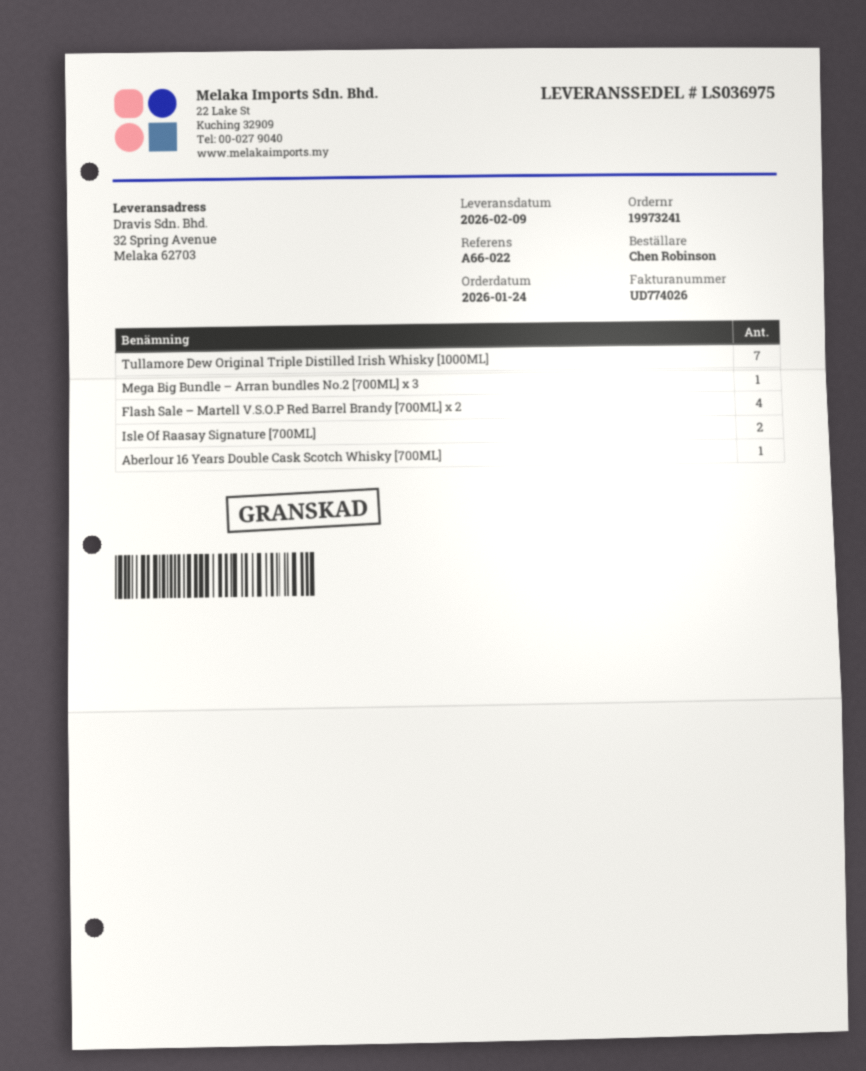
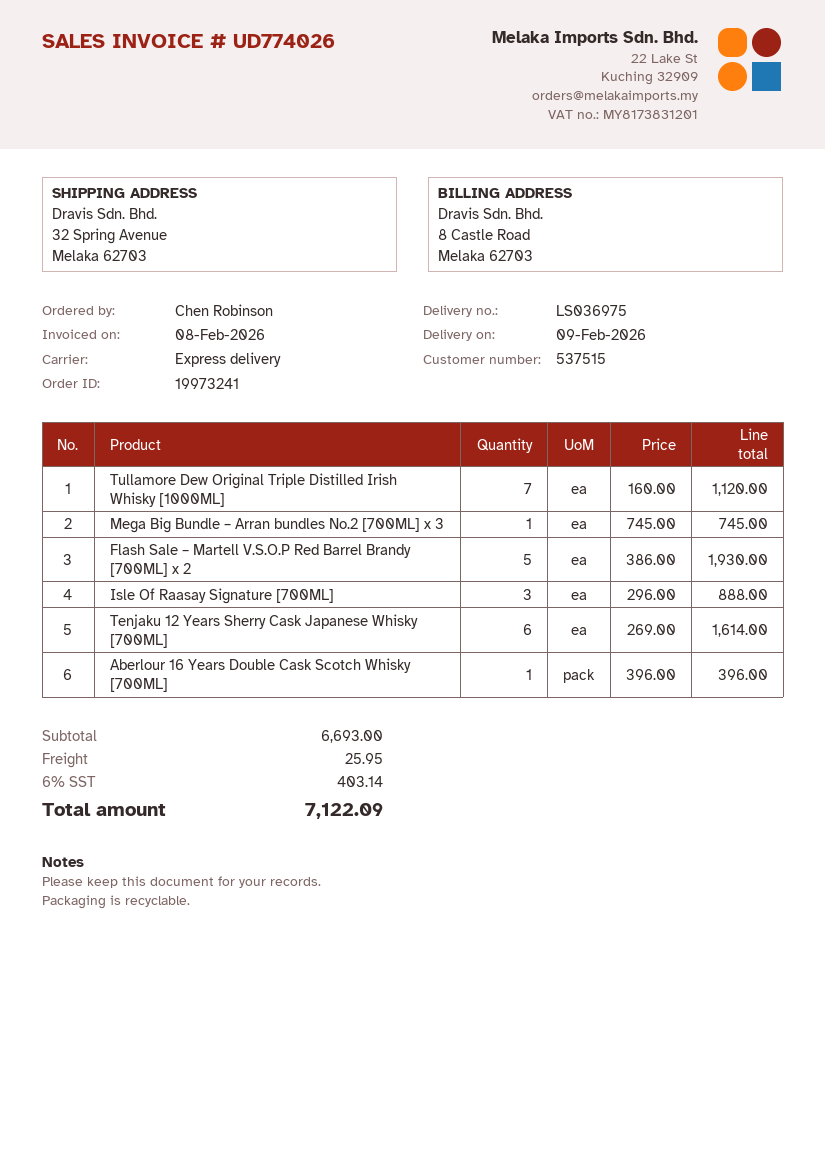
Flash Sale – Martell V.S.O.P Red Barrel Brandy [700ML] x 2: 4 -> 5
Isle Of Raasay Signature [700ML]: 2 -> 3
Tenjaku 12 Years Sherry Cask Japanese Whisky [700ML]: none -> 6

